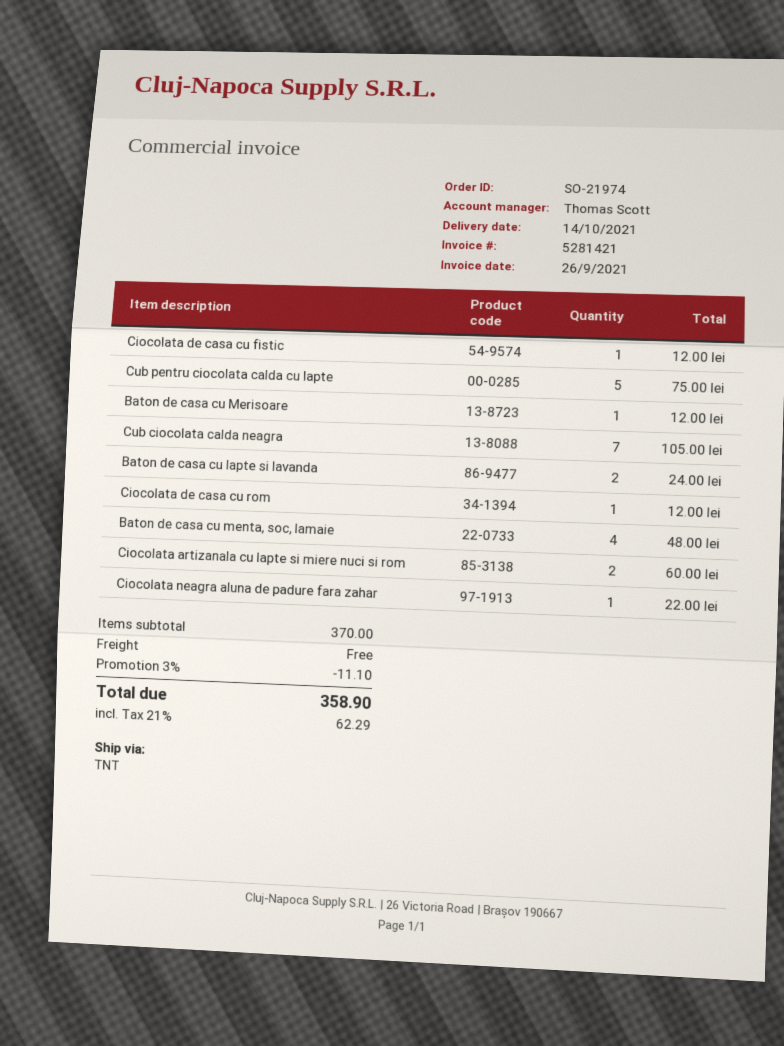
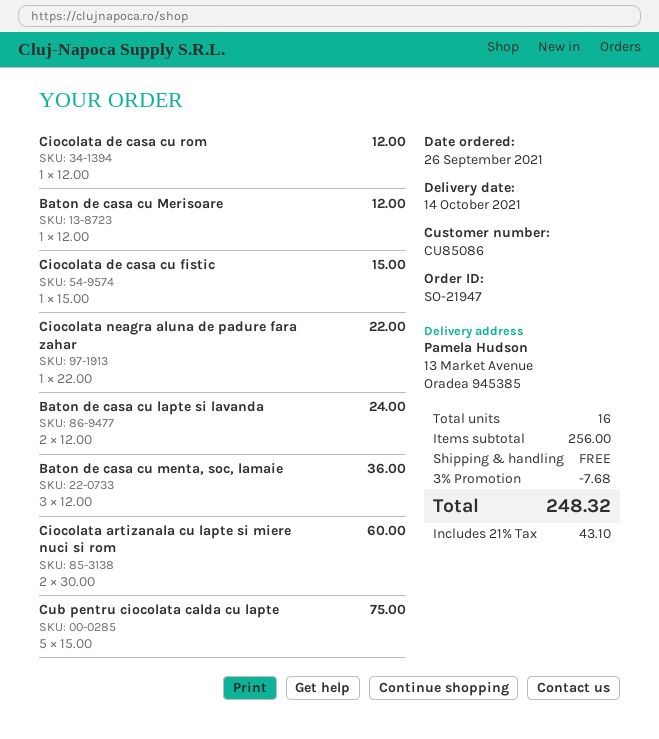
order number: SO-21974 -> SO-21947
Ciocolata de casa cu fistic: 1 for 12.00 -> 1 for 15.00
Cub ciocolata calda neagra: 7 for 105.00 -> none
Baton de casa cu menta, soc, lamaie: 4 for 48.00 -> 3 for 36.00
subtotal: 370.00 -> 256.00
discount: 3% = 11.10 -> 3% = 7.68
tax: 21% = 62.29 -> 21% = 43.10
total: 358.90 -> 248.32

